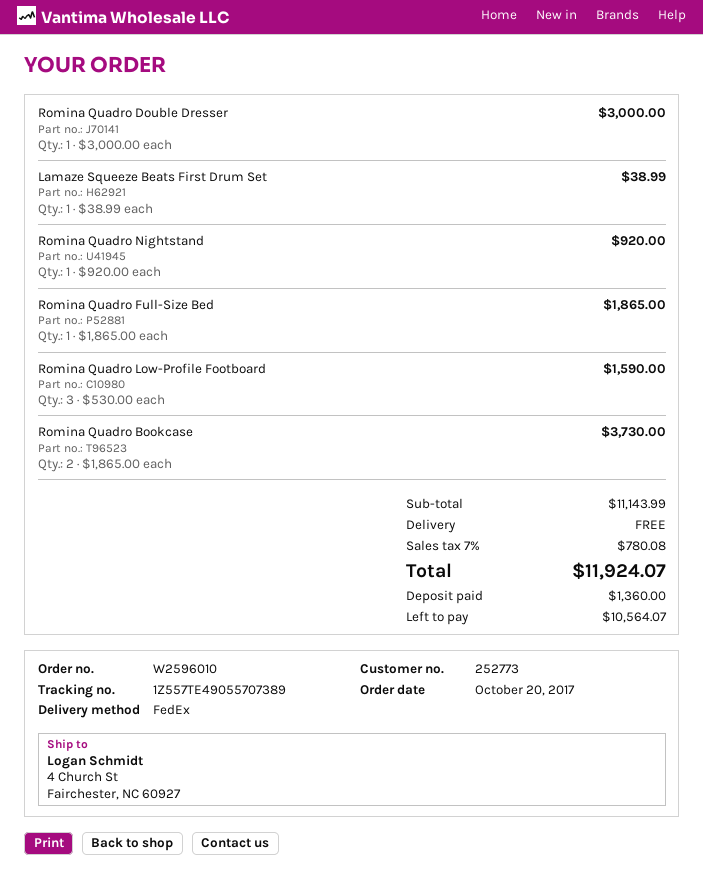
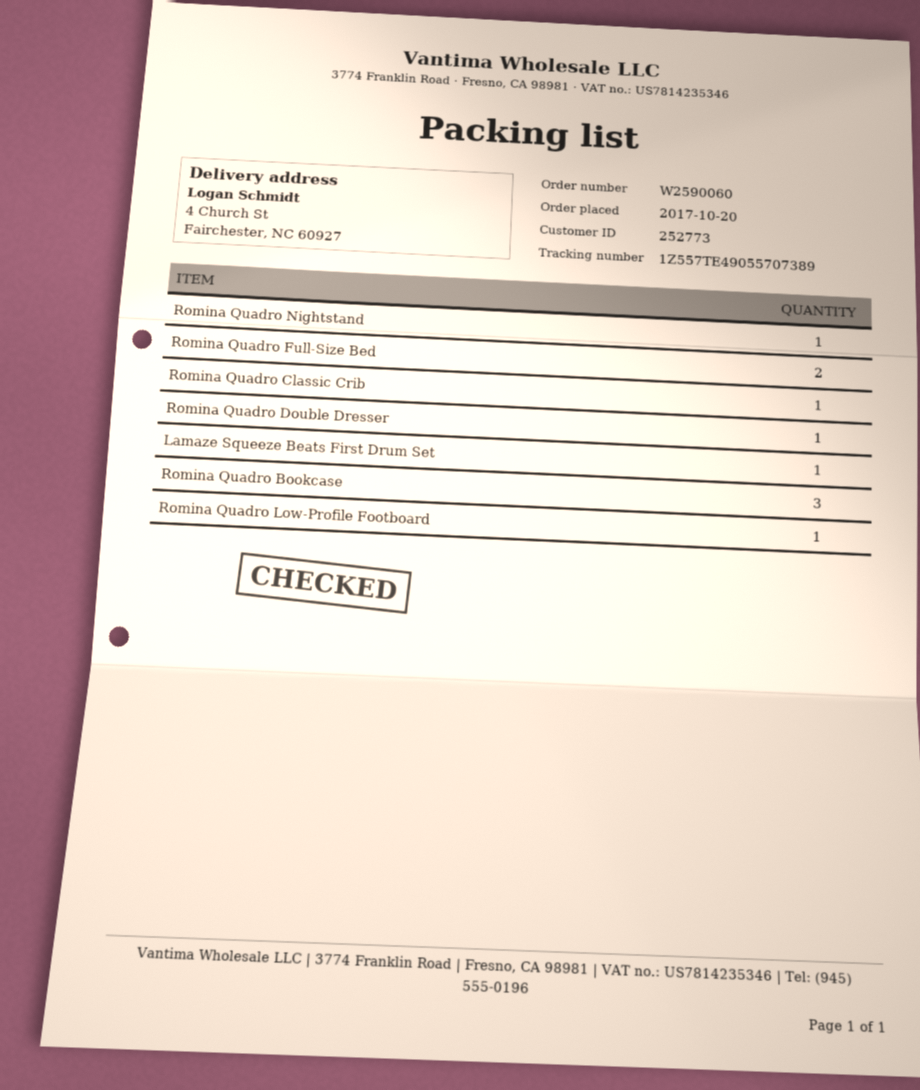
order number: W2596010 -> W2590060
Romina Quadro Full-Size Bed: 1 -> 2
Romina Quadro Low-Profile Footboard: 3 -> 1
Romina Quadro Bookcase: 2 -> 3
Romina Quadro Classic Crib: none -> 1

